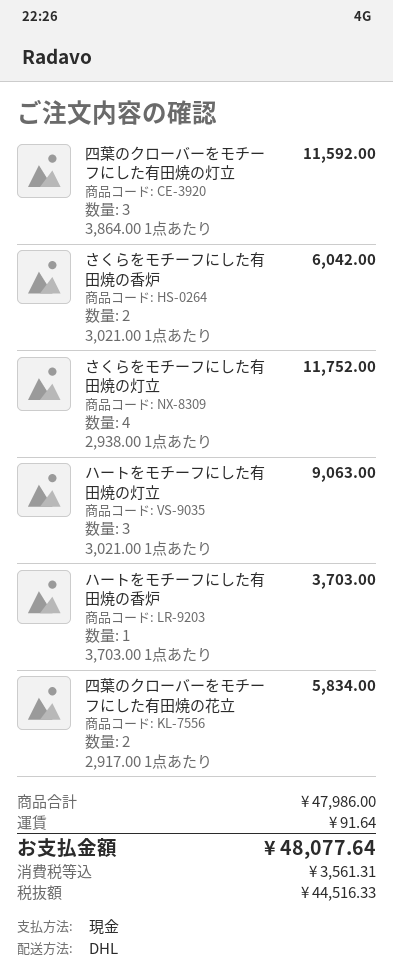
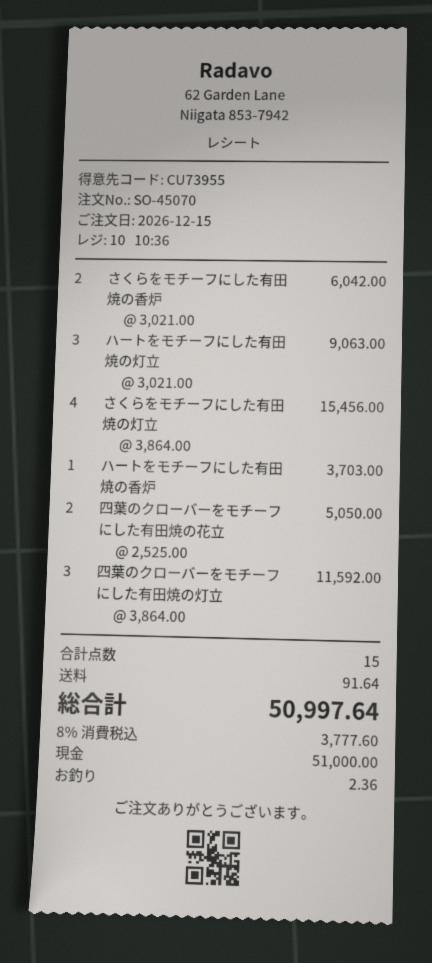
さくらをモチーフにした有田焼の灯立: 4 x 2938.00 = 11752.00 -> 4 x 3864.00 = 15456.00
四葉のクローバーをモチーフにした有田焼の花立: 2 x 2917.00 = 5834.00 -> 2 x 2525.00 = 5050.00
tax: 3561.31 -> 3777.60
total: 48077.64 -> 50997.64

